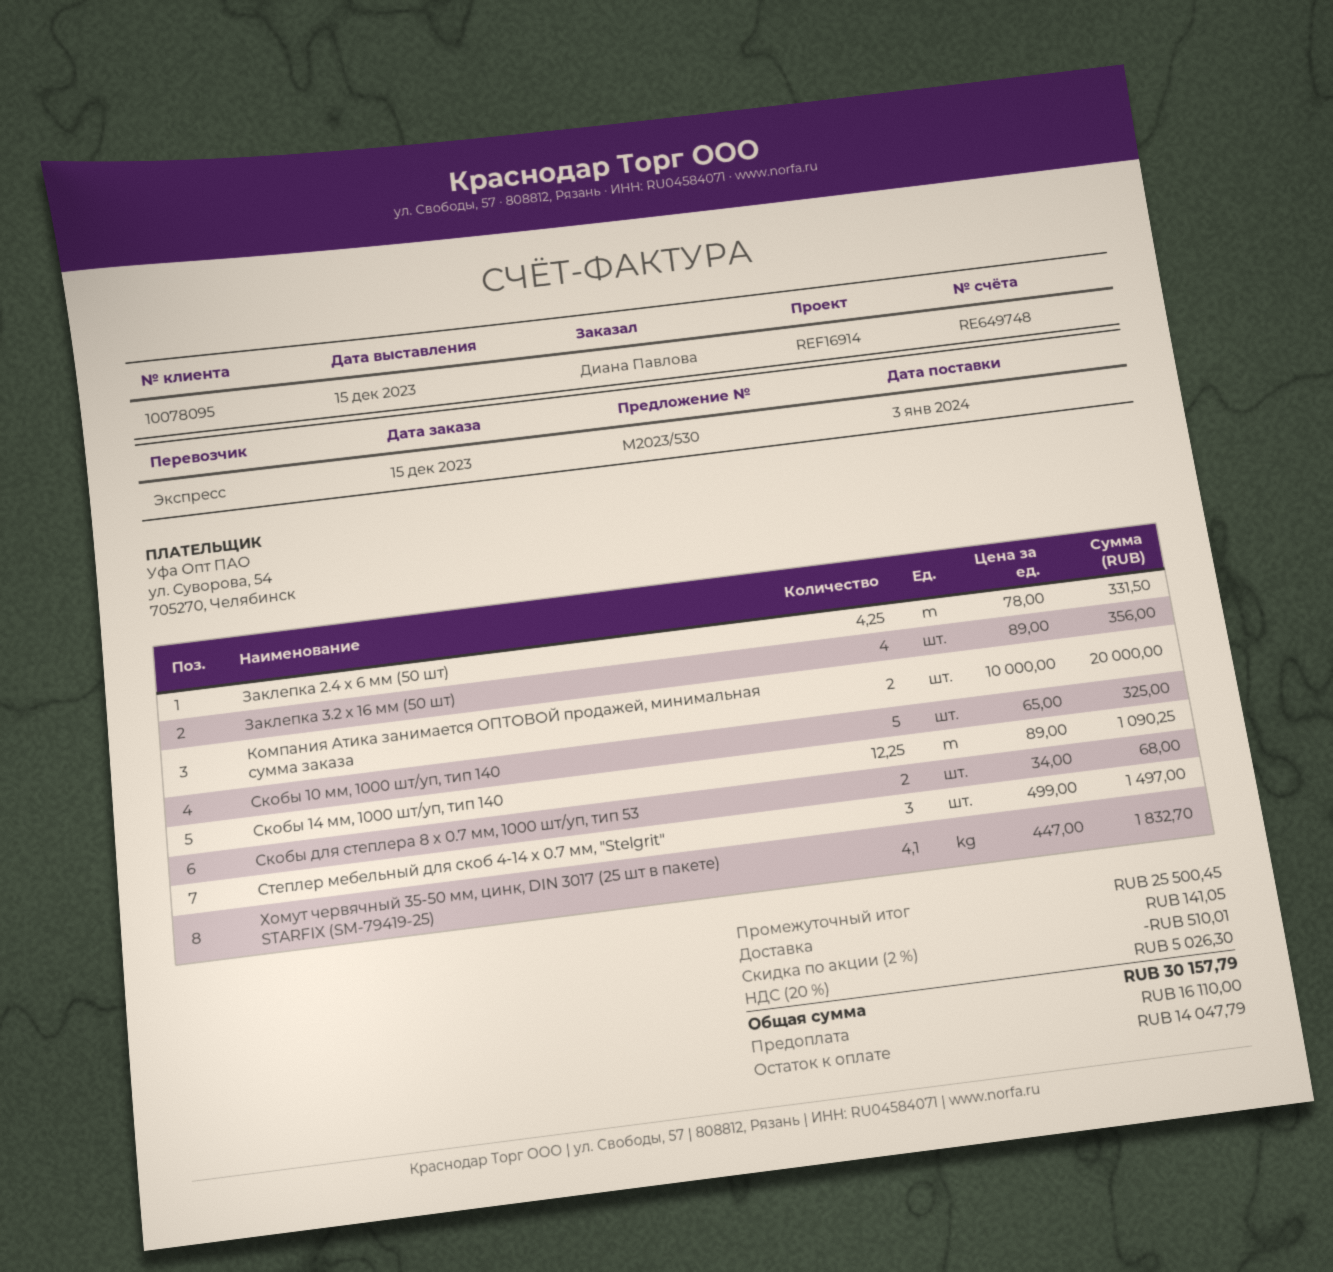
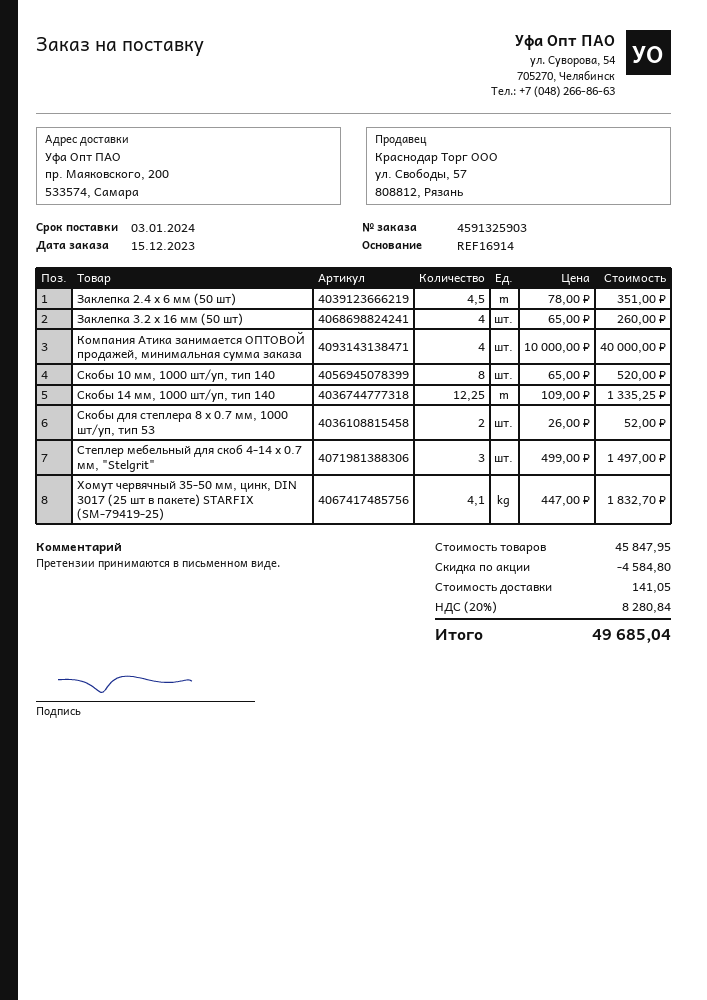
Заклепка 2.4 х 6 мм (50 шт): 4.25 x 78.00 = 331.50 -> 4.5 x 78.00 = 351.00
Заклепка 3.2 х 16 мм (50 шт): 4 x 89.00 = 356.00 -> 4 x 65.00 = 260.00
Компания Атика занимается ОПТОВОЙ продажей, минимальная сумма заказа: 2 x 10000.00 = 20000.00 -> 4 x 10000.00 = 40000.00
Скобы 10 мм, 1000 шт/уп, тип 140: 5 x 65.00 = 325.00 -> 8 x 65.00 = 520.00
Скобы 14 мм, 1000 шт/уп, тип 140: 12.25 x 89.00 = 1090.25 -> 12.25 x 109.00 = 1335.25
Скобы для степлера 8 х 0.7 мм, 1000 шт/уп, тип 53: 2 x 34.00 = 68.00 -> 2 x 26.00 = 52.00
subtotal: 25500.45 -> 45847.95
discount: 510.01 -> 4584.80
tax: 20% = 5026.30 -> 20% = 8280.84
total: 30157.79 -> 49685.04

